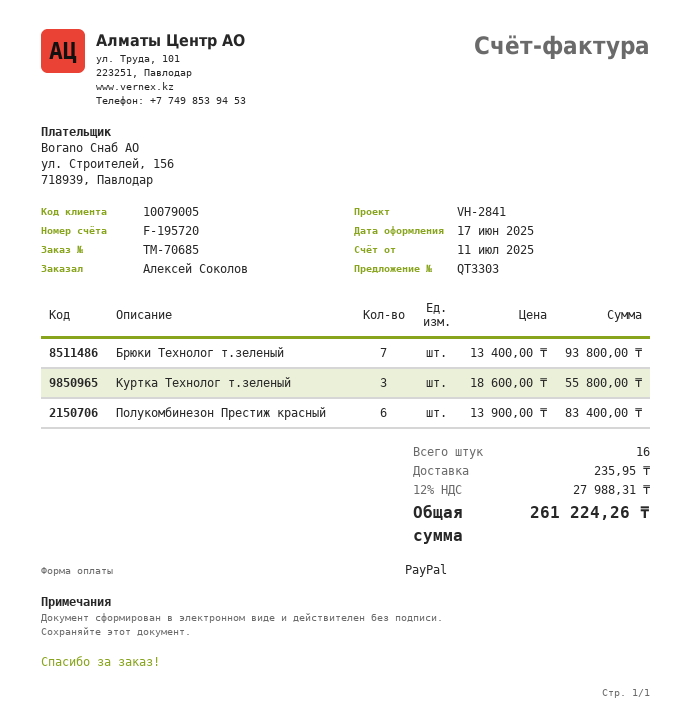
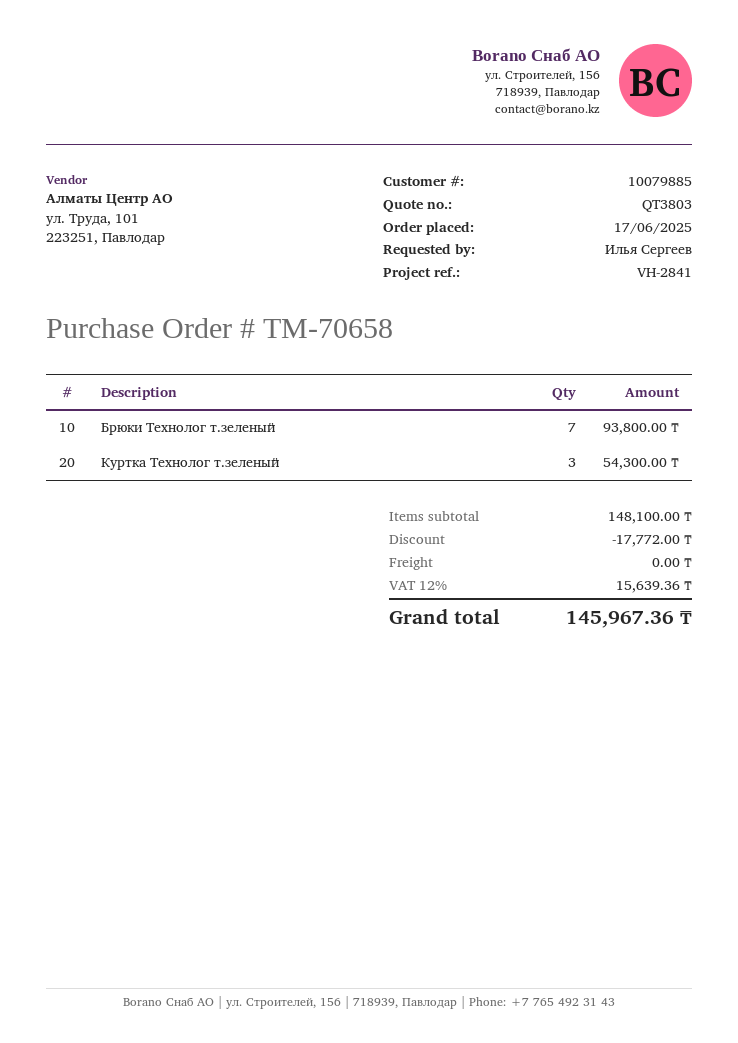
quote number: QT3303 -> QT3803
order number: TM-70685 -> TM-70658
customer number: 10079005 -> 10079885
ordered by: Алексей Соколов -> Илья Сергеев
Куртка Технолог т.зеленый: 3 for 55800.00 -> 3 for 54300.00
Полукомбинезон Престиж красный: 6 for 83400.00 -> none
discount: none -> 17772.00
shipping: 235.95 -> 0.00
tax: 12% = 27988.31 -> 12% = 15639.36
total: 261224.26 -> 145967.36

